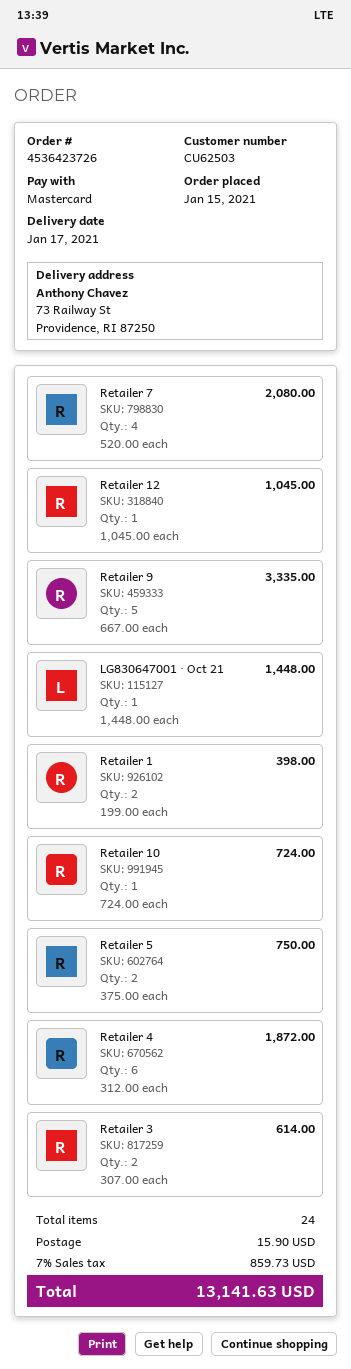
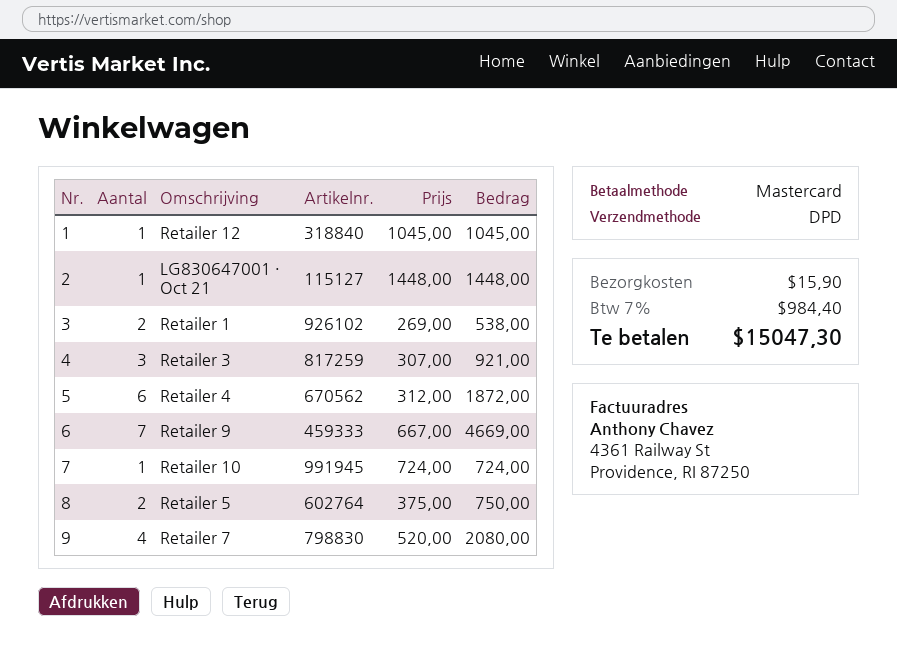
Retailer 9: 5 x 667.00 = 3335.00 -> 7 x 667.00 = 4669.00
Retailer 1: 2 x 199.00 = 398.00 -> 2 x 269.00 = 538.00
Retailer 3: 2 x 307.00 = 614.00 -> 3 x 307.00 = 921.00
tax: 7% = 859.73 -> 7% = 984.40
total: 13141.63 -> 15047.30

